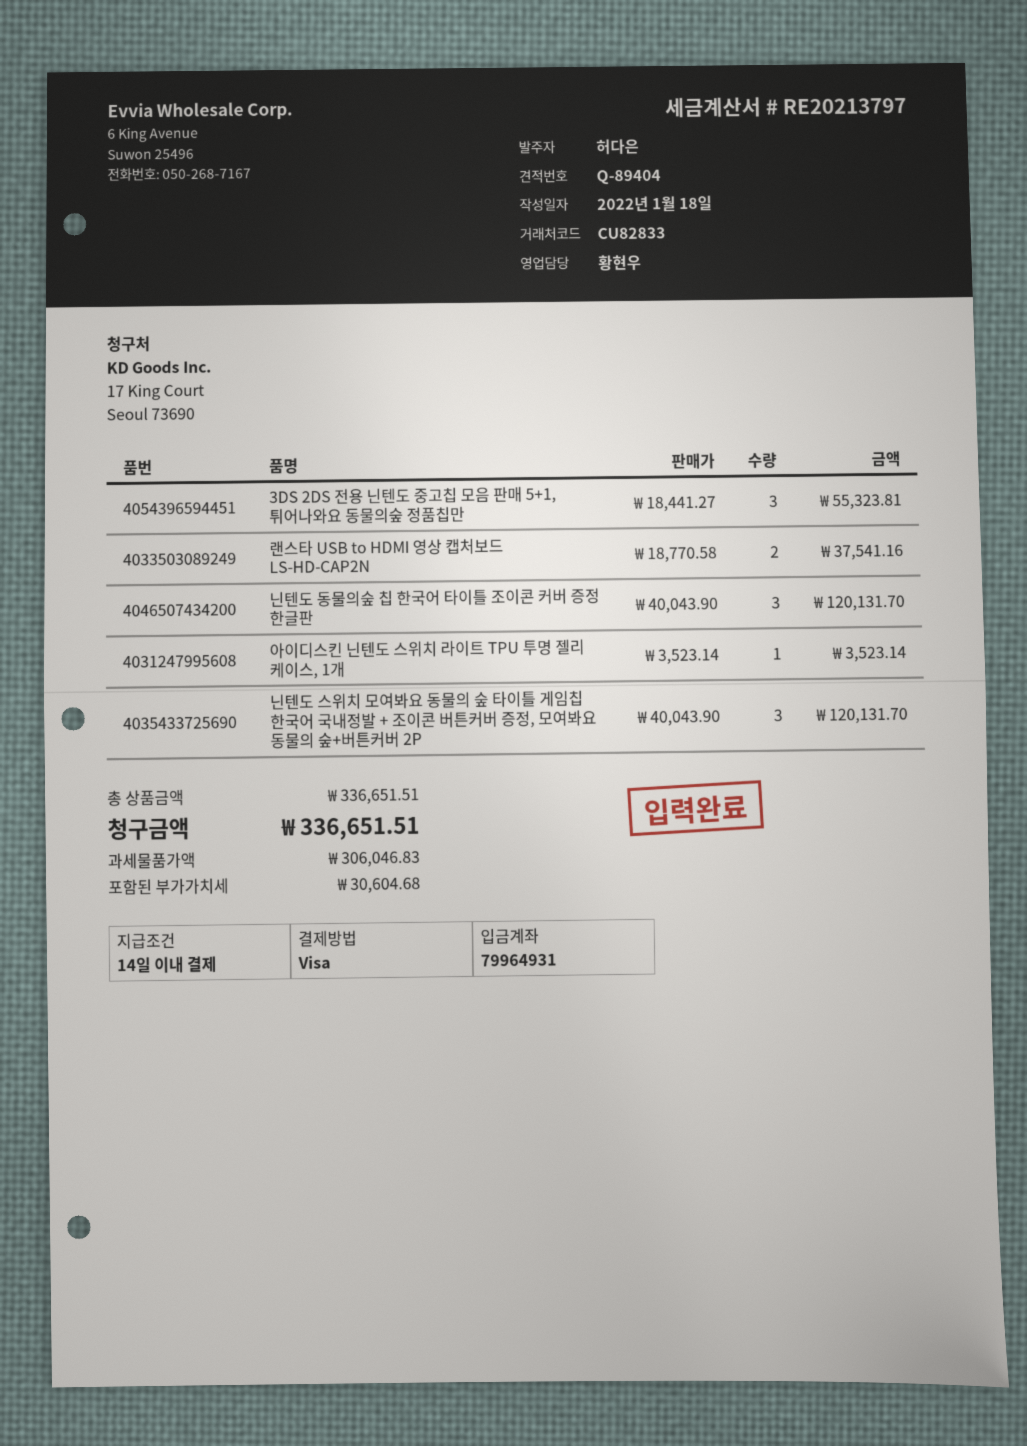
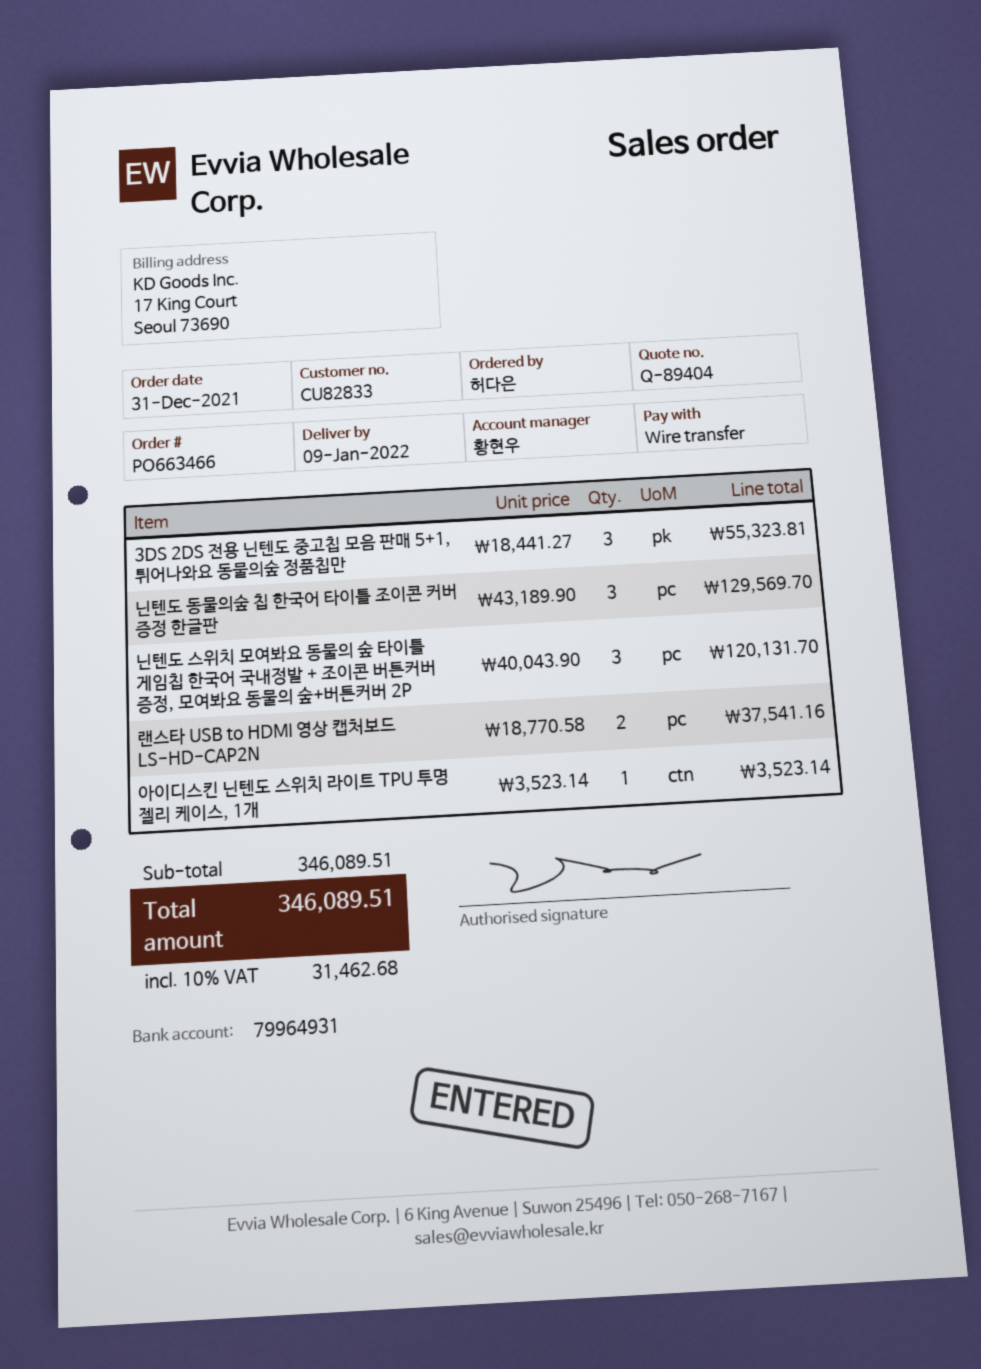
payment method: Visa -> bank transfer
닌텐도 동물의숲 칩 한국어 타이틀 조이콘 커버 증정 한글판: 3 x 40043.90 = 120131.70 -> 3 x 43189.90 = 129569.70
subtotal: 336651.51 -> 346089.51
tax: 30604.68 -> 31462.68
total: 336651.51 -> 346089.51

